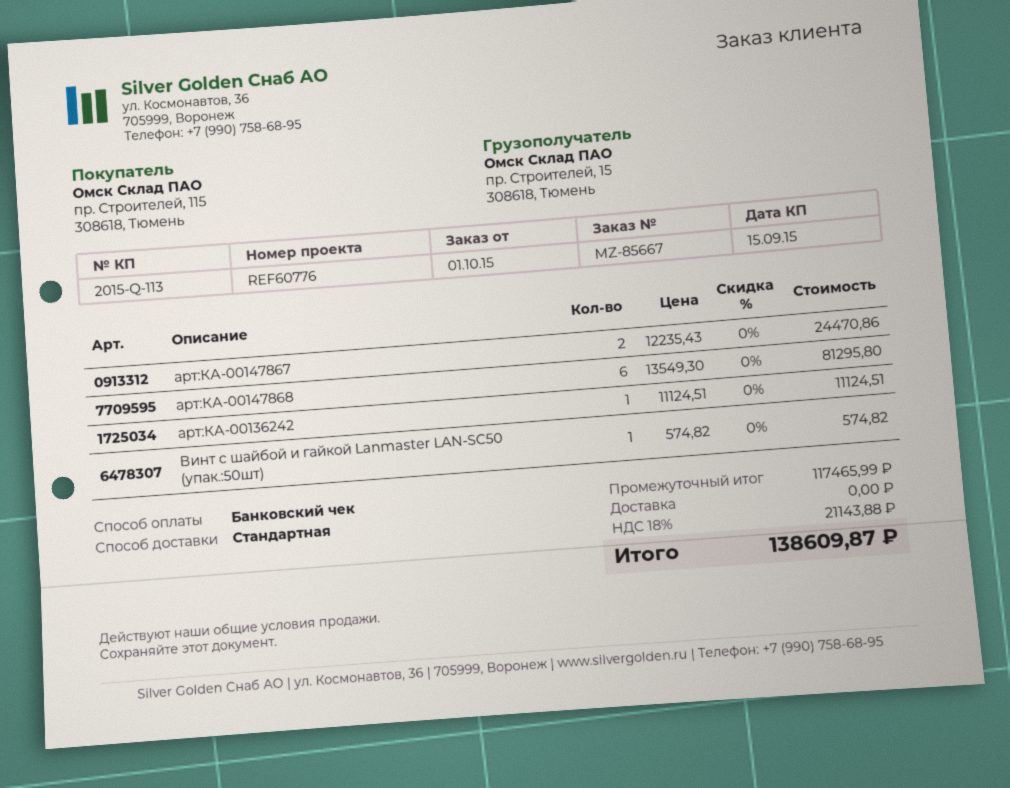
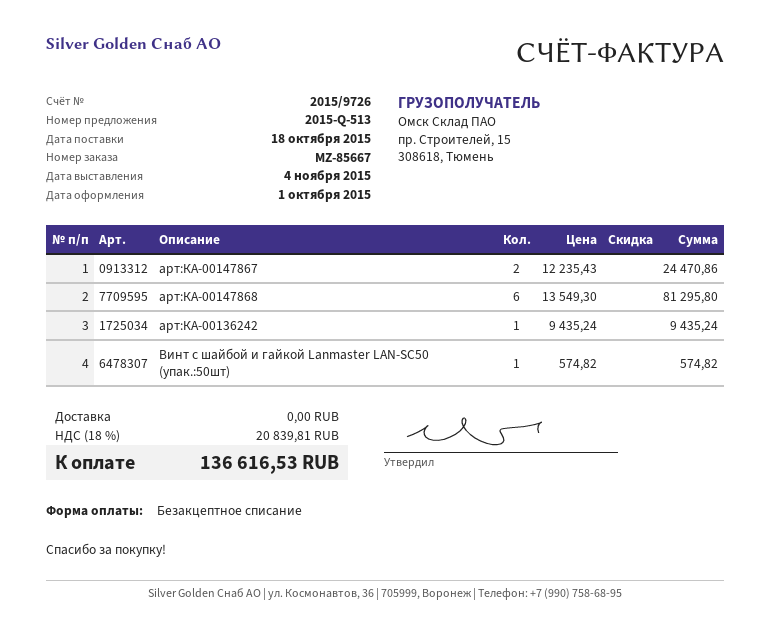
quote number: 2015-Q-113 -> 2015-Q-513
payment method: cheque -> direct debit
арт:КА-00136242: 1 x 11124.51 = 11124.51 -> 1 x 9435.24 = 9435.24
tax: 18% = 21143.88 -> 18% = 20839.81
total: 138609.87 -> 136616.53

